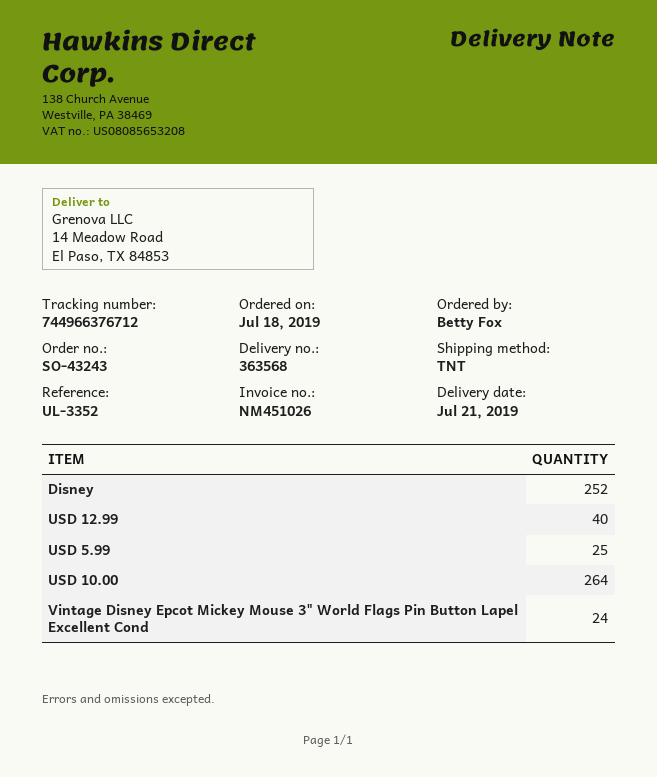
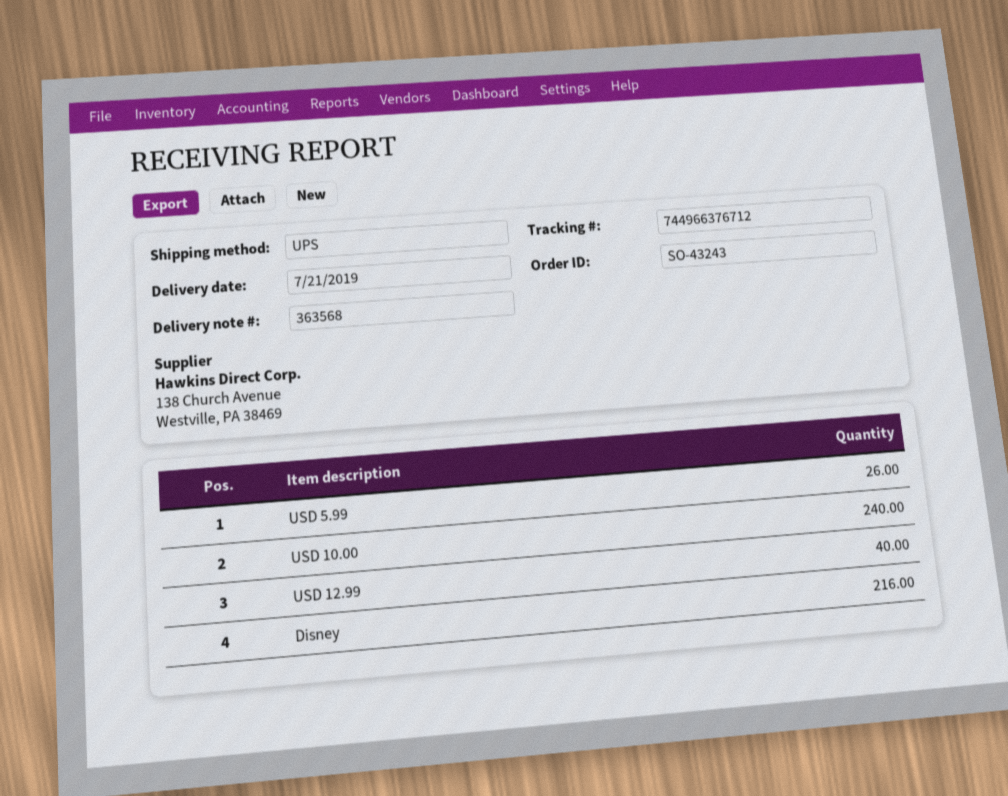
shipping method: TNT -> UPS
Disney: 252 -> 216
USD 5.99: 25 -> 26
USD 10.00: 264 -> 240
Vintage Disney Epcot Mickey Mouse 3" World Flags Pin Button Lapel Excellent Cond: 24 -> none

